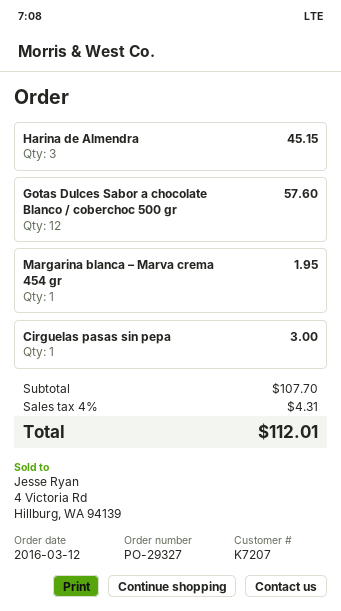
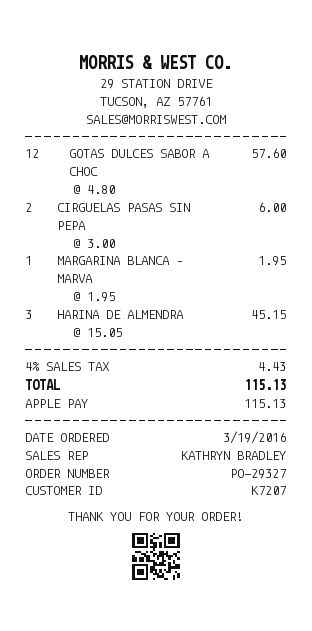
order date: 2016-03-12 -> 2016-03-19
Cirguelas pasas sin pepa: 1 for 3.00 -> 2 for 6.00
tax: 4% = 4.31 -> 4% = 4.43
total: 112.01 -> 115.13

